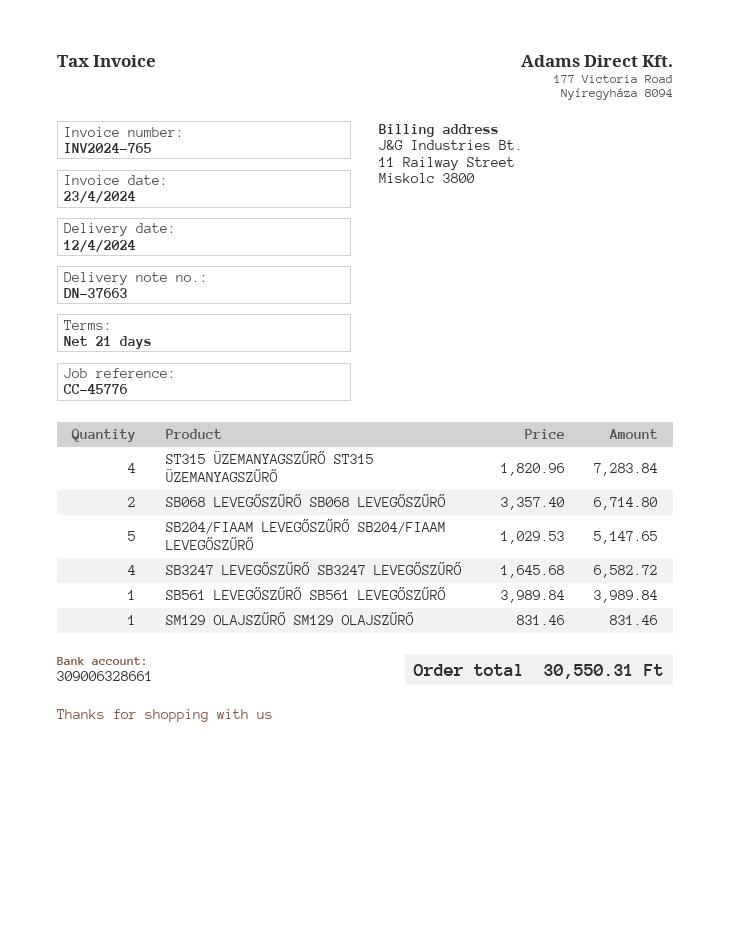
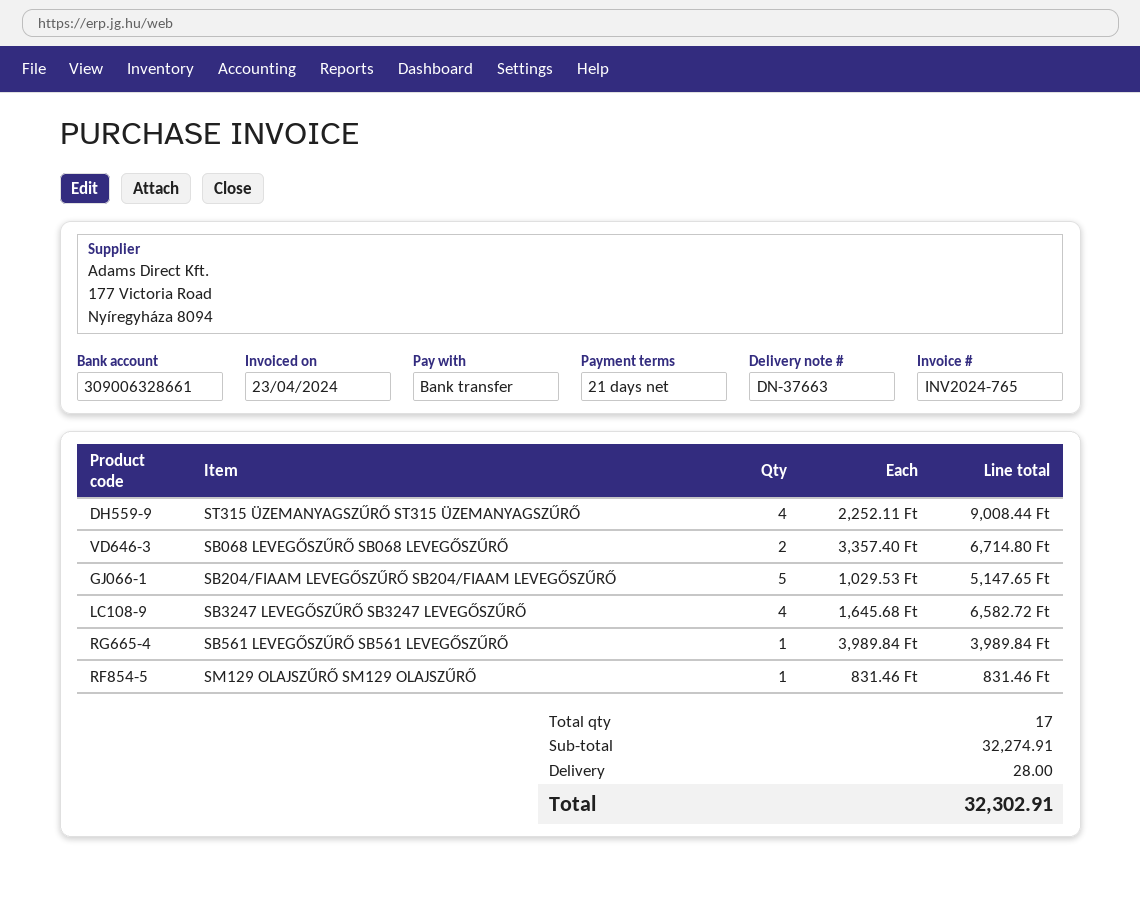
ST315 ÜZEMANYAGSZŰRŐ ST315 ÜZEMANYAGSZŰRŐ: 4 x 1820.96 = 7283.84 -> 4 x 2252.11 = 9008.44
shipping: none -> 28.00
total: 30550.31 -> 32302.91

